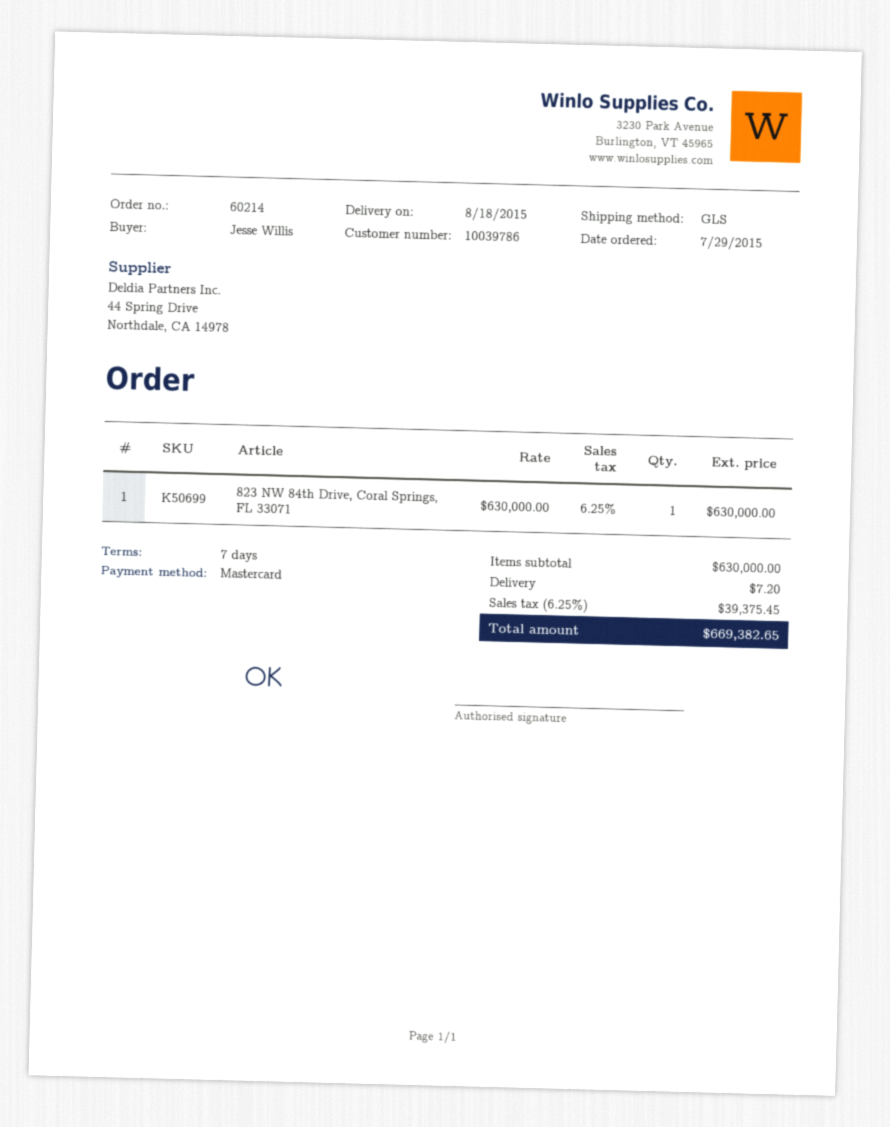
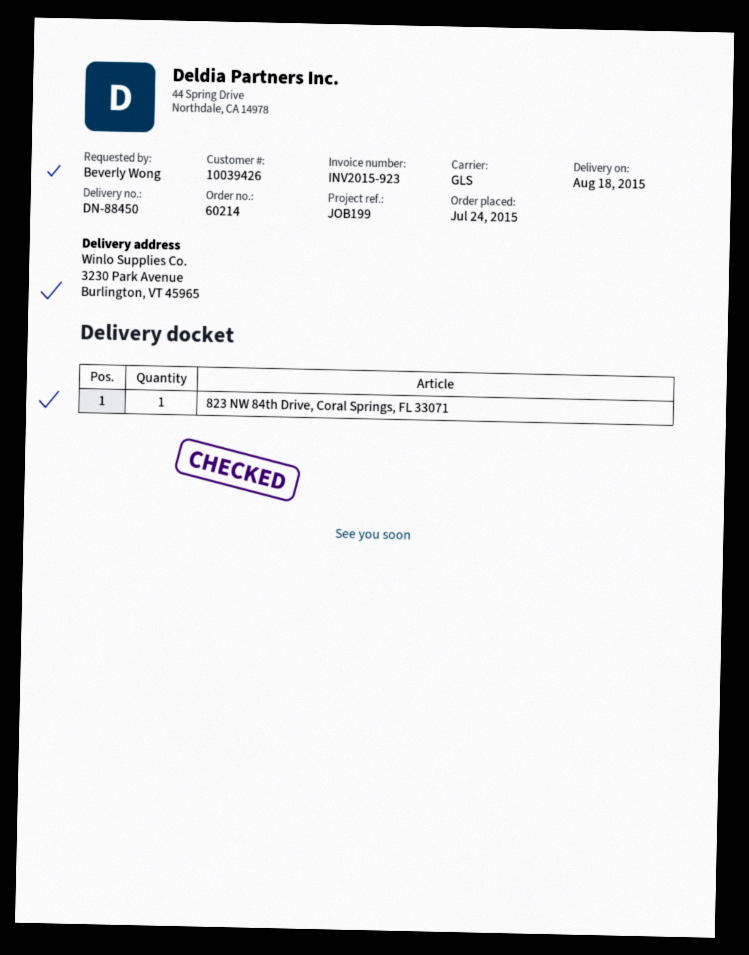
order date: 2015-07-29 -> 2015-07-24
customer number: 10039786 -> 10039426
ordered by: Jesse Willis -> Beverly Wong

